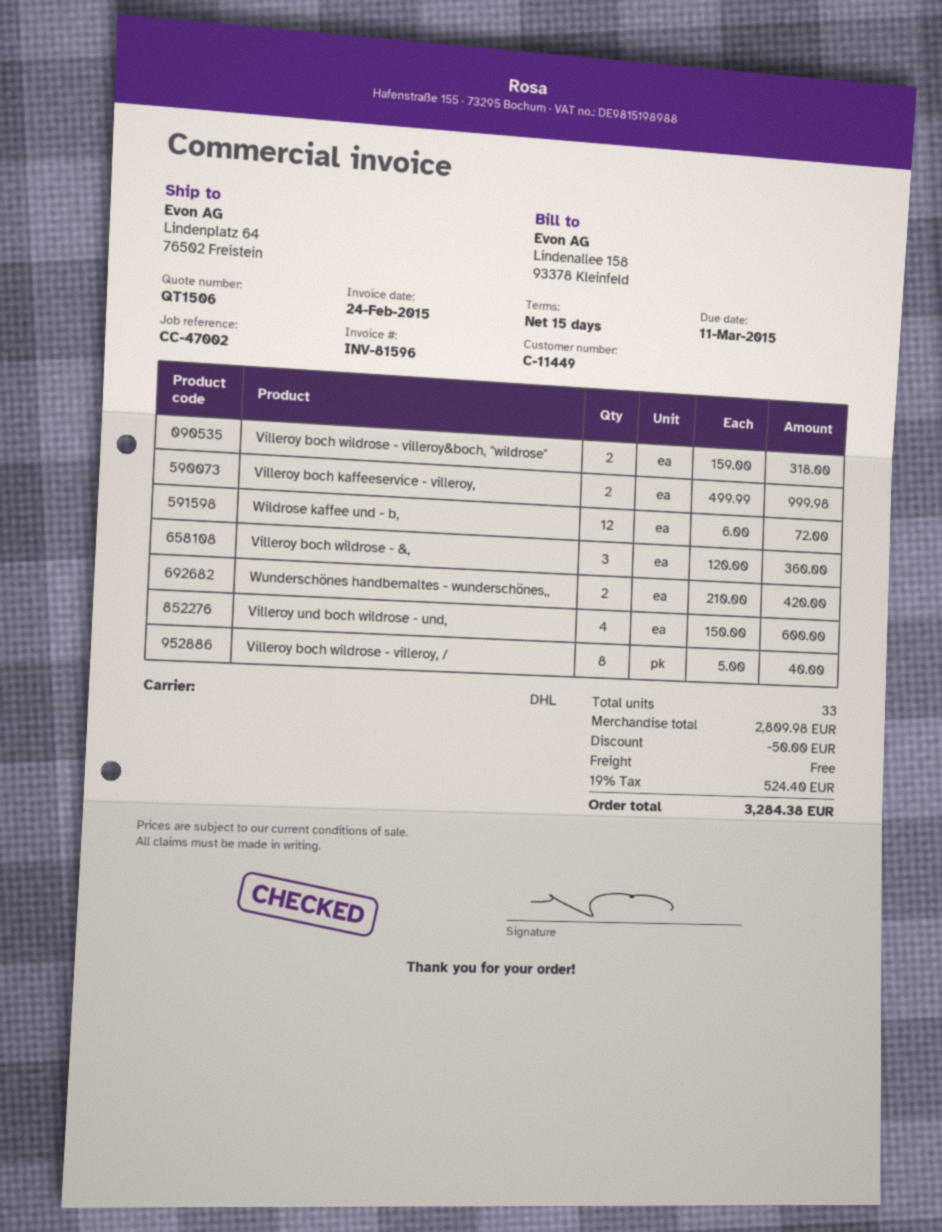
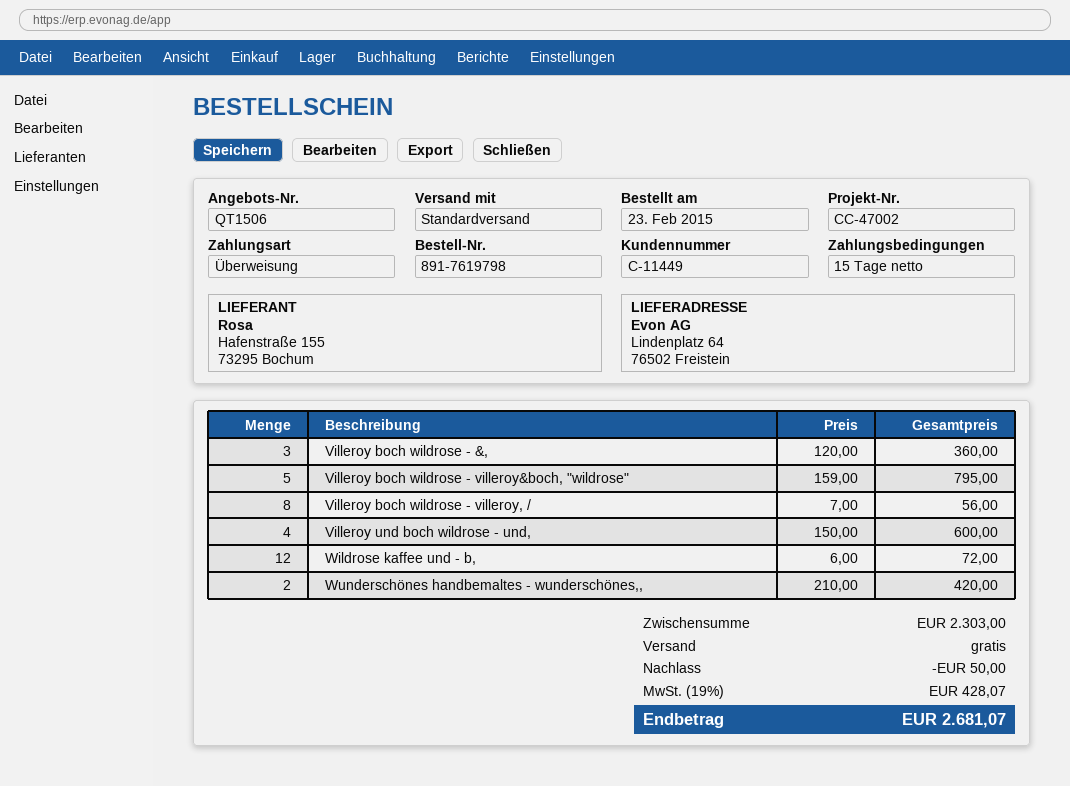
shipping method: DHL -> standard
Villeroy boch wildrose - villeroy&boch, "wildrose": 2 x 159.00 = 318.00 -> 5 x 159.00 = 795.00
Villeroy boch kaffeeservice - villeroy,: 2 x 499.99 = 999.98 -> none
Villeroy boch wildrose - villeroy, /: 8 x 5.00 = 40.00 -> 8 x 7.00 = 56.00
subtotal: 2809.98 -> 2303.00
tax: 19% = 524.40 -> 19% = 428.07
total: 3284.38 -> 2681.07

